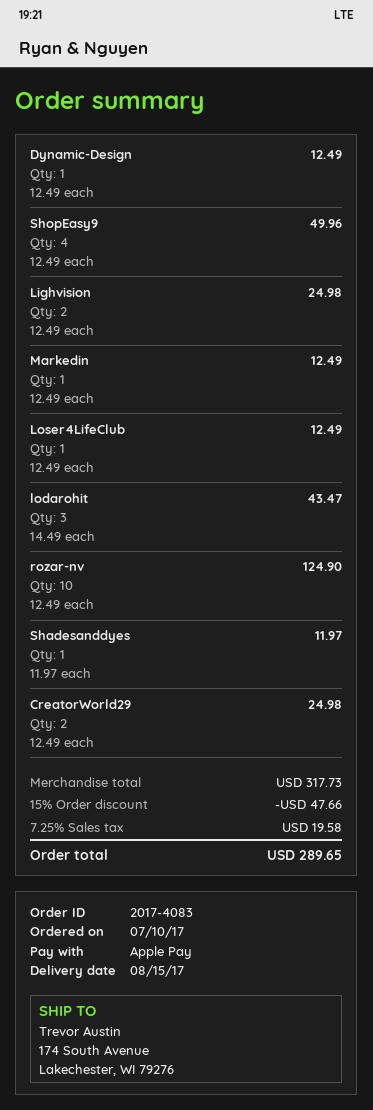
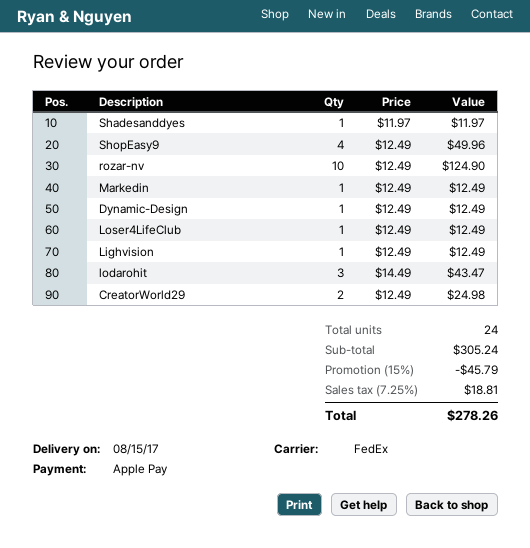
Lighvision: 2 x 12.49 = 24.98 -> 1 x 12.49 = 12.49
subtotal: 317.73 -> 305.24
discount: 15% = 47.66 -> 15% = 45.79
tax: 7.25% = 19.58 -> 7.25% = 18.81
total: 289.65 -> 278.26

